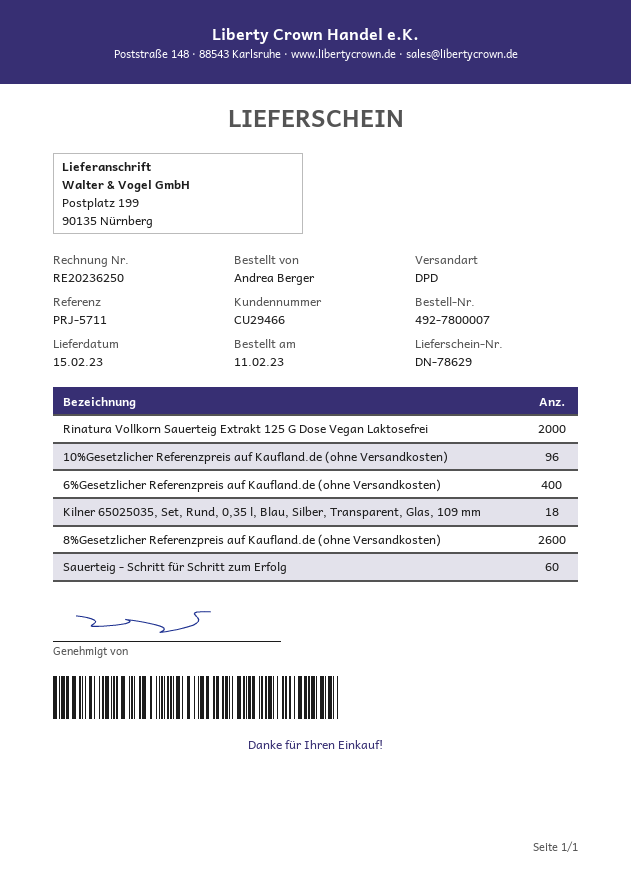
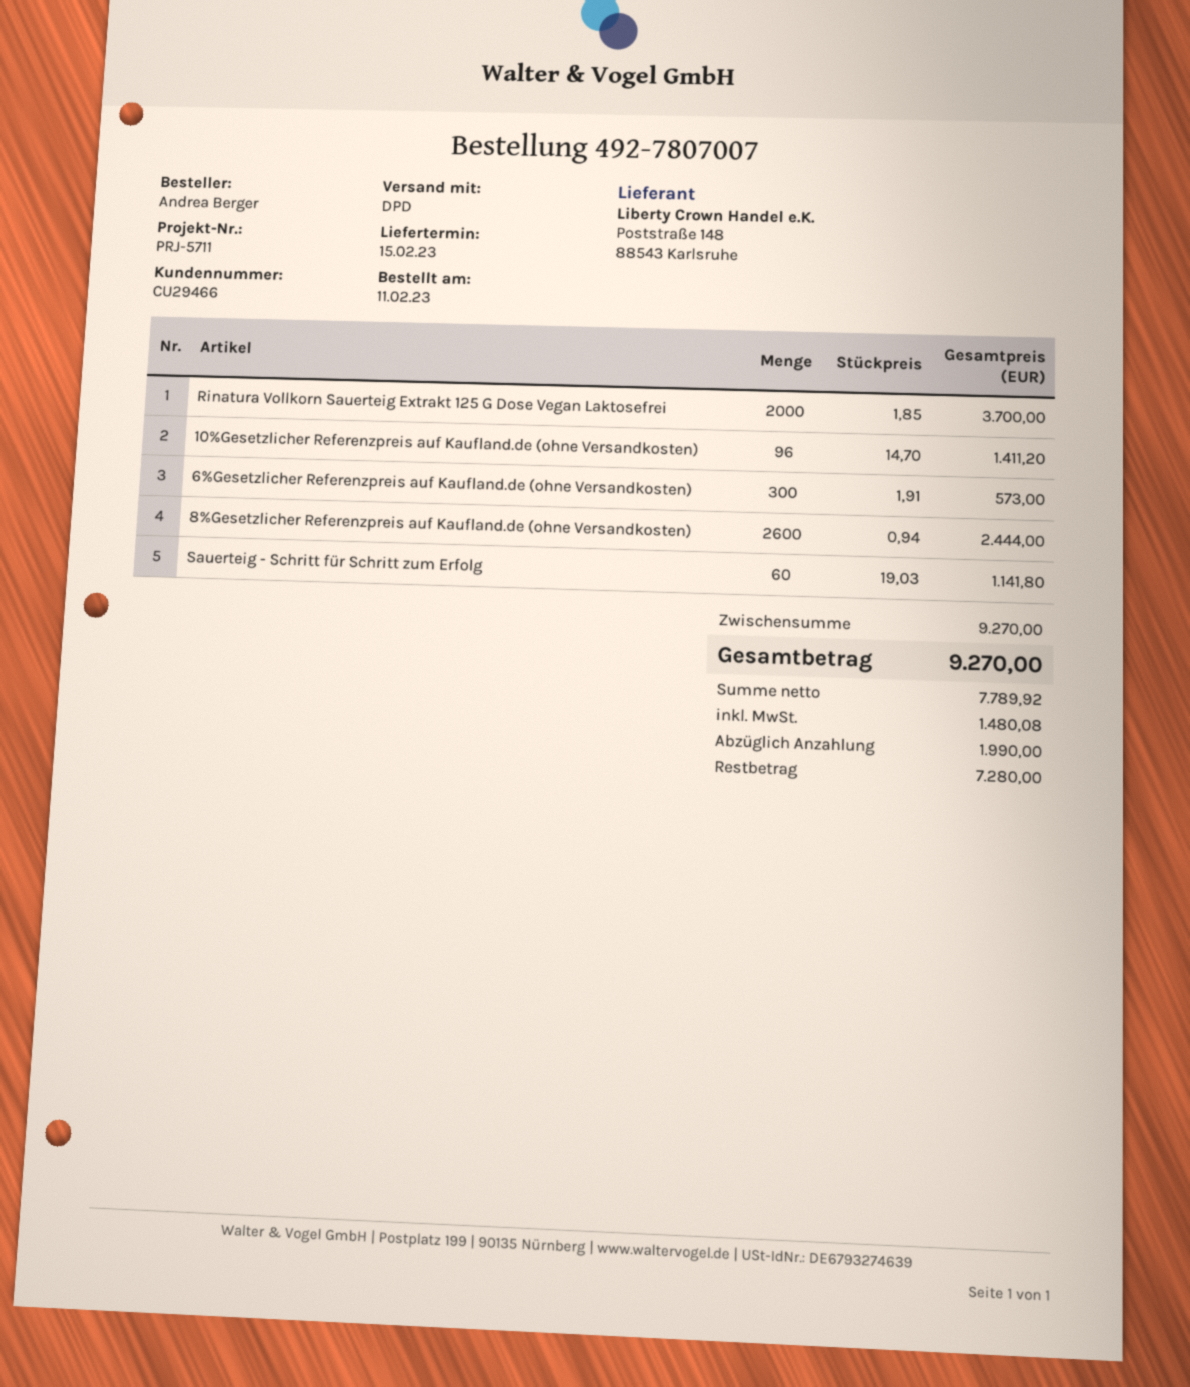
order number: 492-7800007 -> 492-7807007
6%Gesetzlicher Referenzpreis auf Kaufland.de (ohne Versandkosten): 400 -> 300
Kilner 65025035, Set, Rund, 0,35 l, Blau, Silber, Transparent, Glas, 109 mm: 18 -> none

